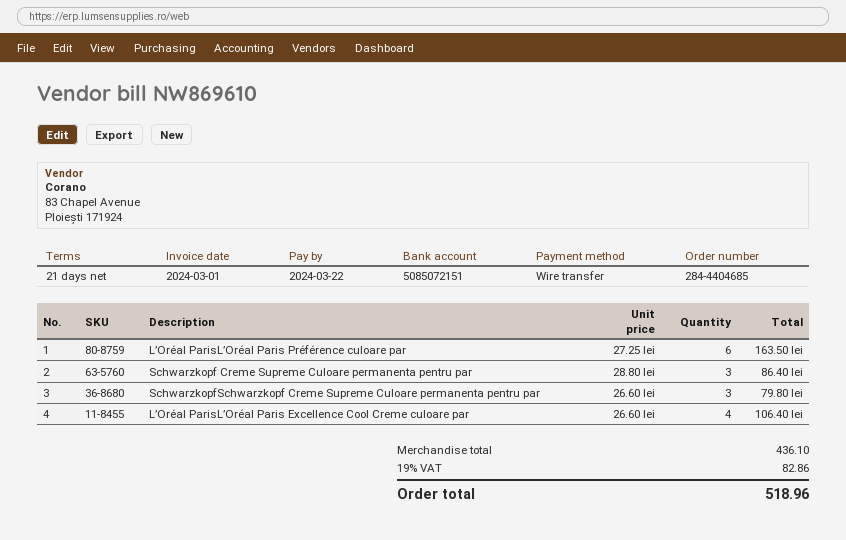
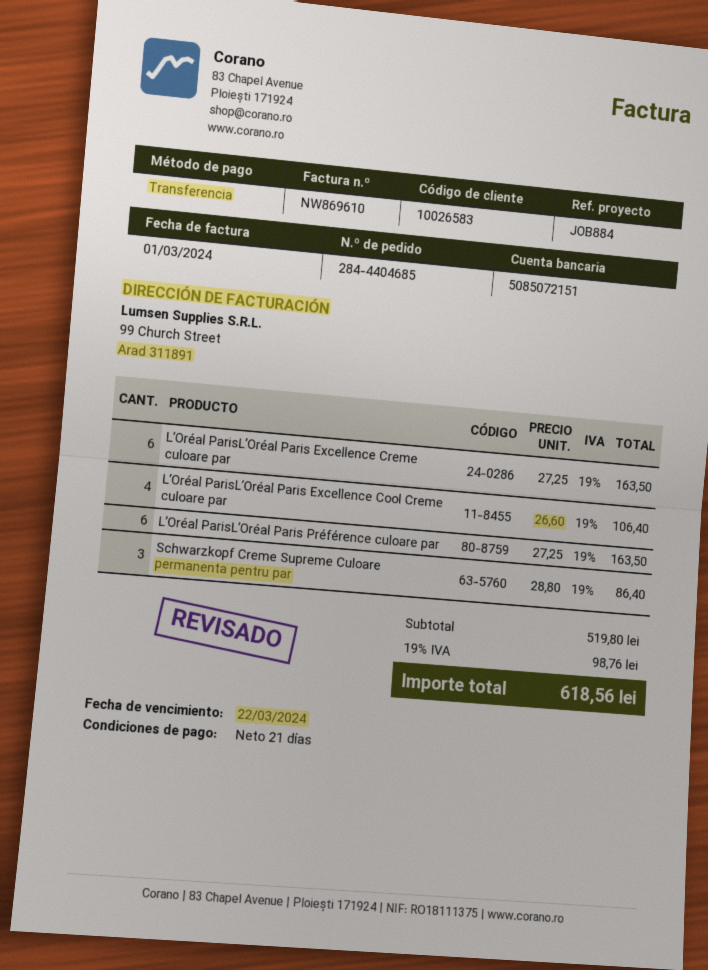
SchwarzkopfSchwarzkopf Creme Supreme Culoare permanenta pentru par: 3 x 26.60 = 79.80 -> none
L’Oréal ParisL’Oréal Paris Excellence Creme culoare par: none -> 6 x 27.25 = 163.50
subtotal: 436.10 -> 519.80
tax: 19% = 82.86 -> 19% = 98.76
total: 518.96 -> 618.56

